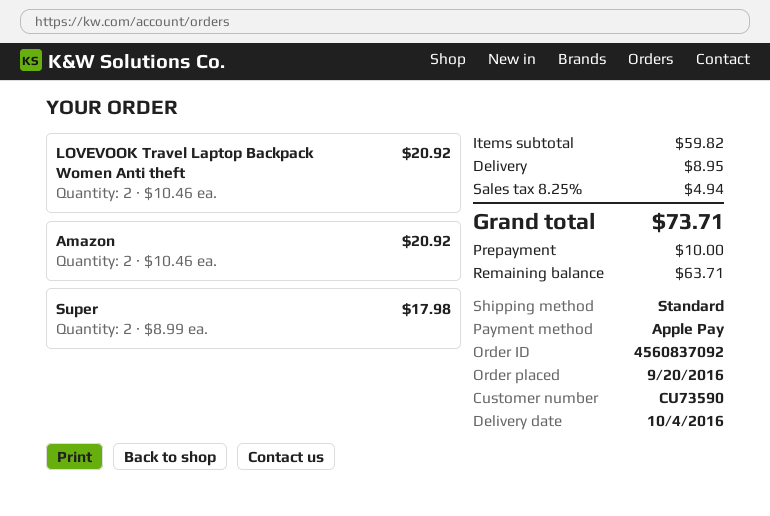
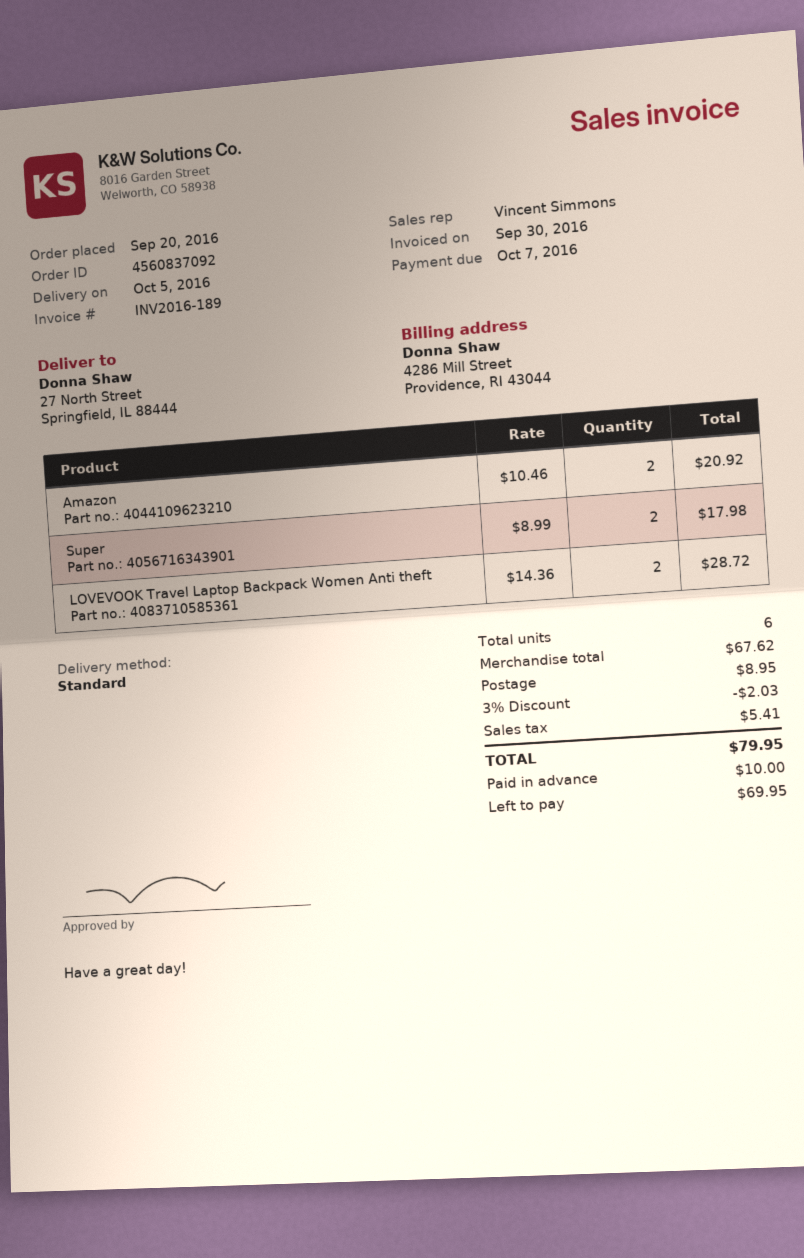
delivery date: 2016-10-04 -> 2016-10-05
LOVEVOOK Travel Laptop Backpack Women Anti theft: 2 x 10.46 = 20.92 -> 2 x 14.36 = 28.72
subtotal: 59.82 -> 67.62
discount: none -> 3% = 2.03
tax: 4.94 -> 5.41
total: 73.71 -> 79.95
balance: 63.71 -> 69.95

